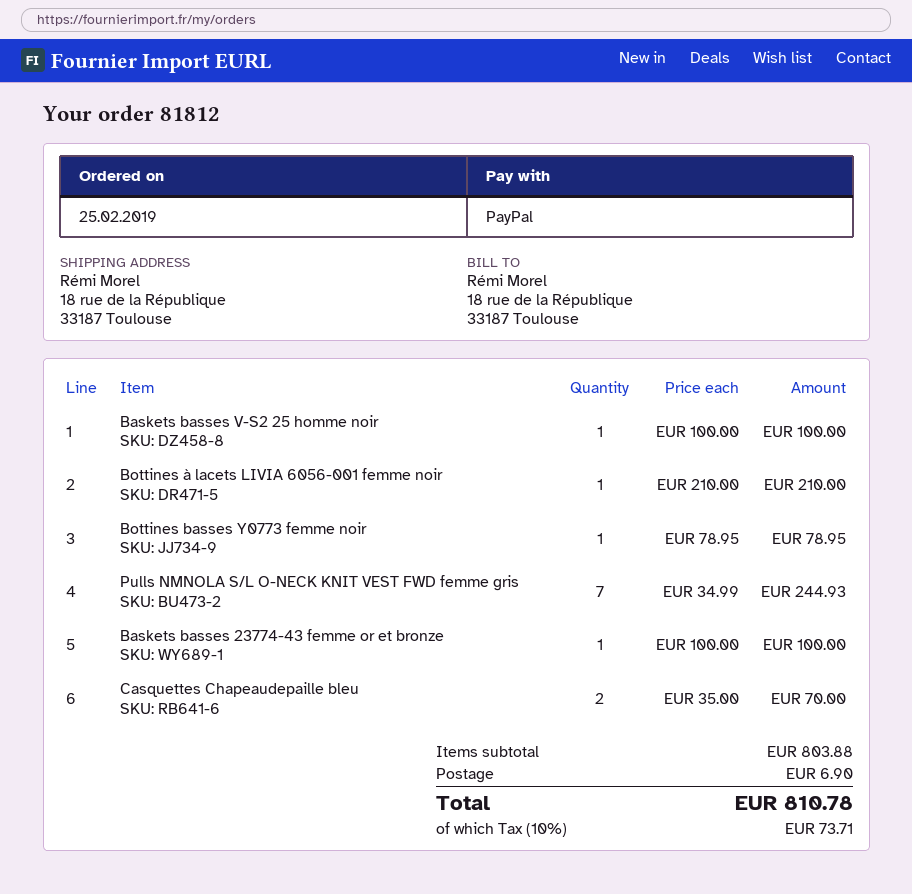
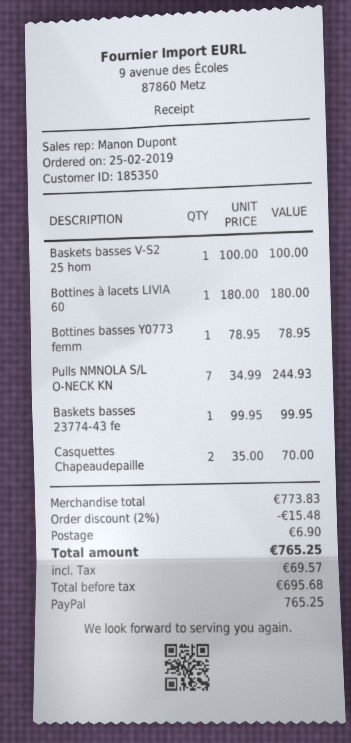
Bottines à lacets LIVIA 6056-001 femme noir: 1 x 210.00 = 210.00 -> 1 x 180.00 = 180.00
Baskets basses 23774-43 femme or et bronze: 1 x 100.00 = 100.00 -> 1 x 99.95 = 99.95
subtotal: 803.88 -> 773.83
discount: none -> 2% = 15.48
tax: 73.71 -> 69.57
total: 810.78 -> 765.25

